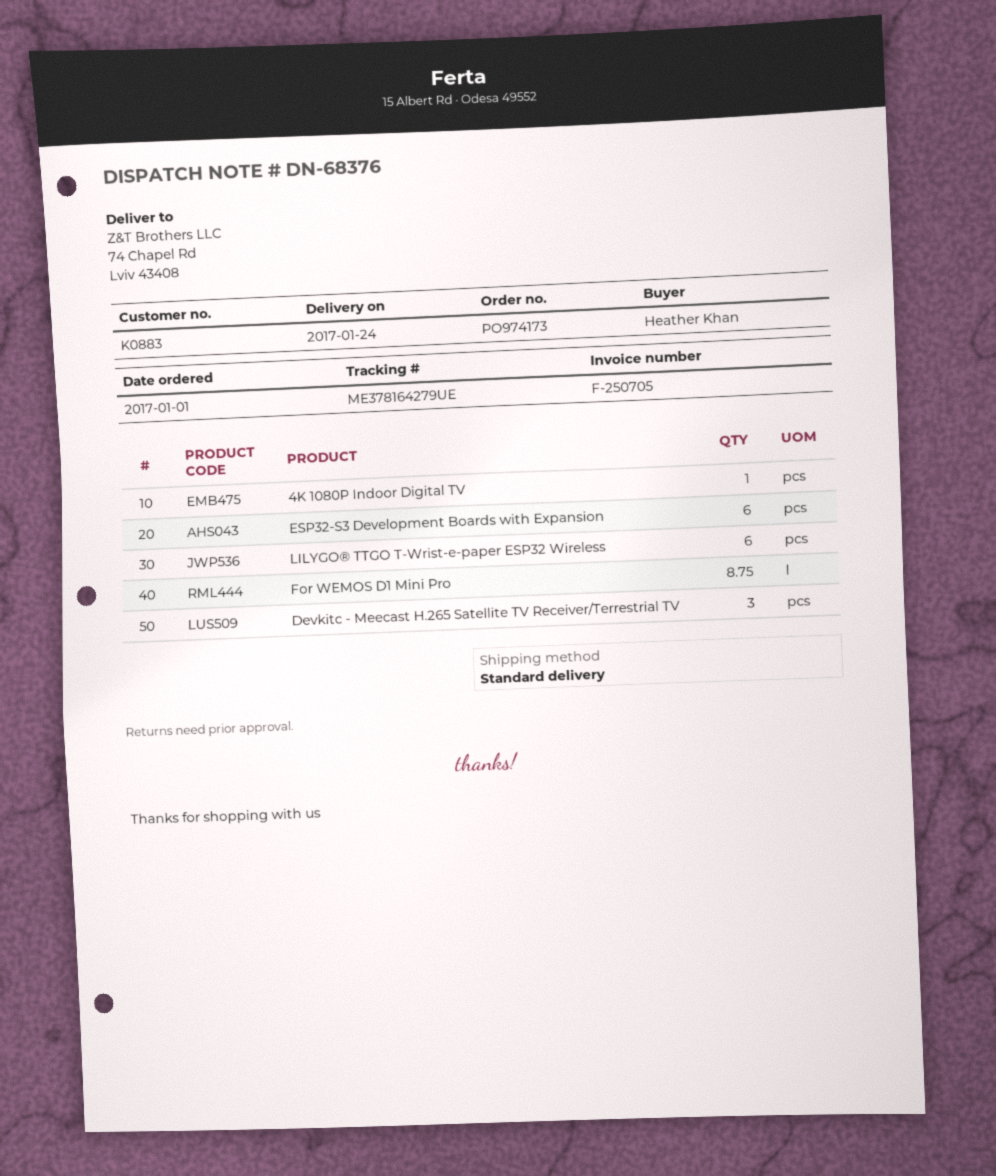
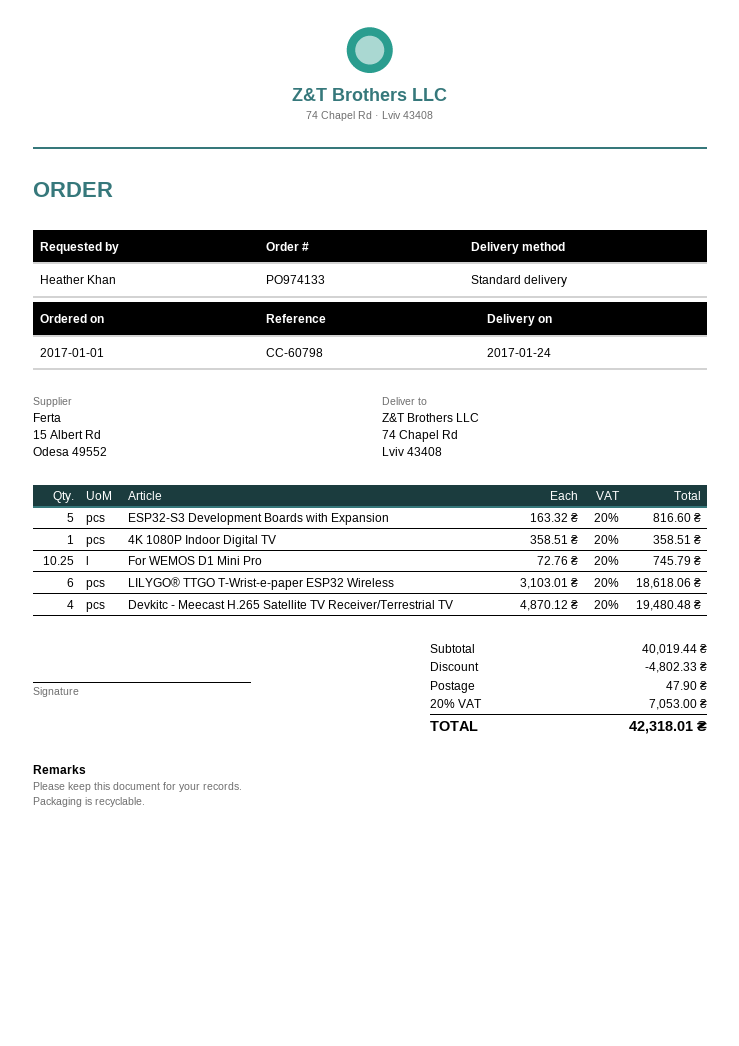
order number: PO974173 -> PO974133
ESP32-S3 Development Boards with Expansion: 6 -> 5
For WEMOS D1 Mini Pro: 8.75 -> 10.25
Devkitc - Meecast H.265 Satellite TV Receiver/Terrestrial TV: 3 -> 4

